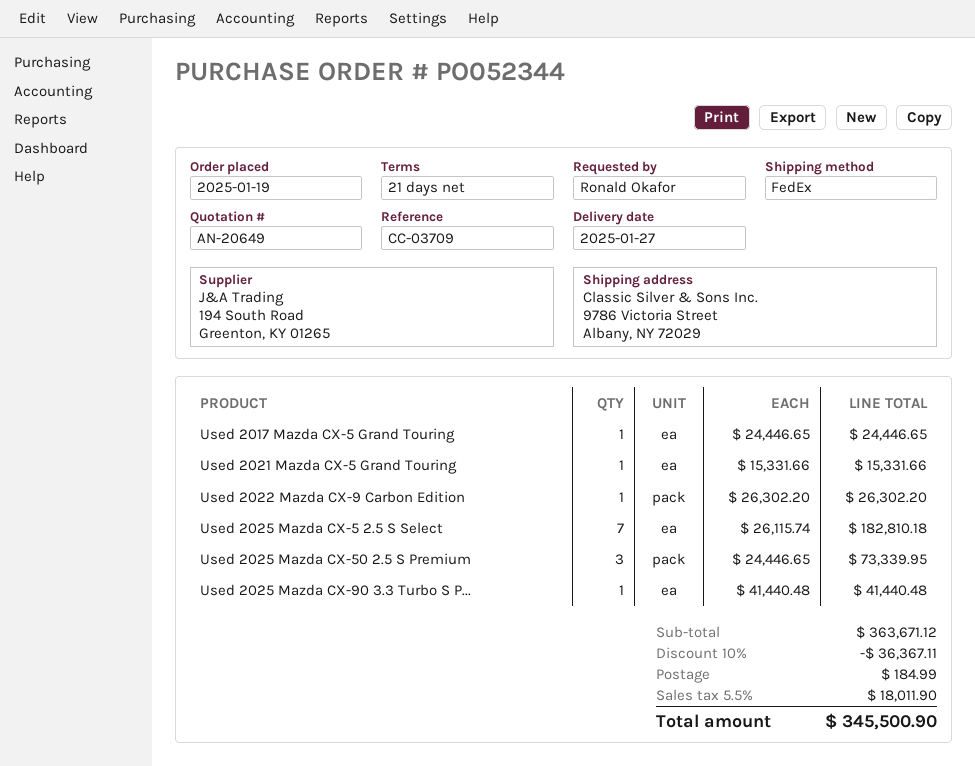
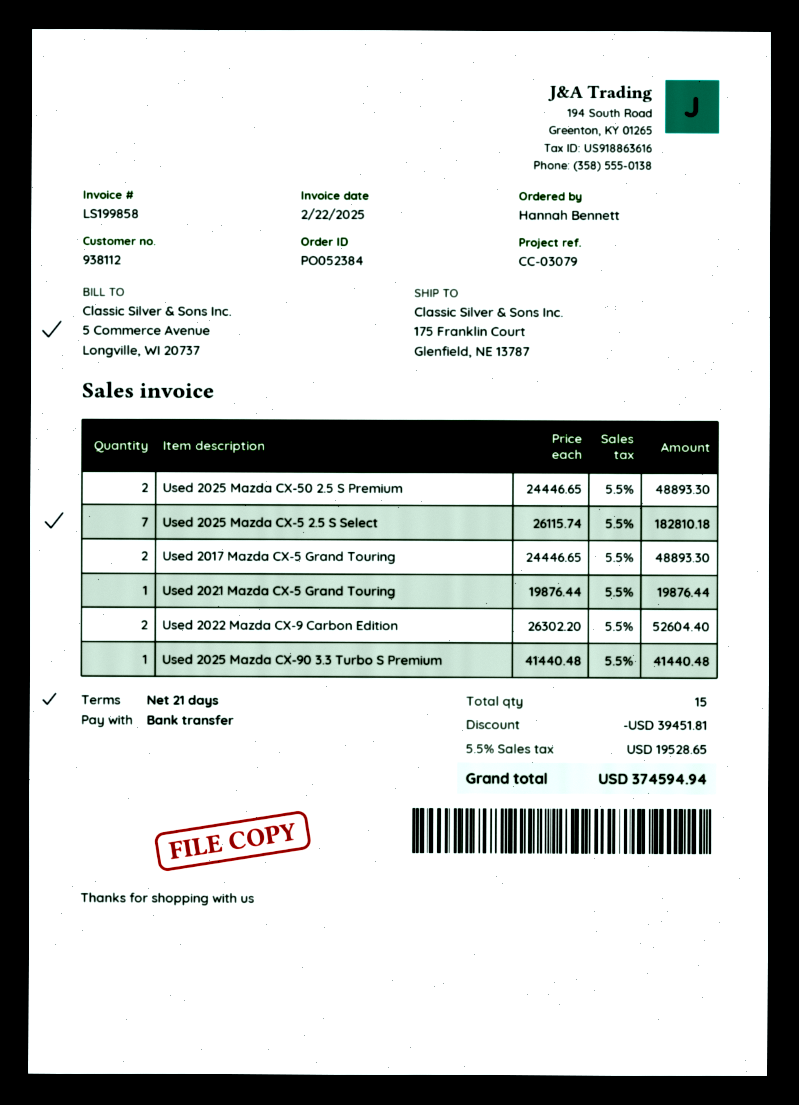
order number: PO052344 -> PO052384
reference: CC-03709 -> CC-03079
ordered by: Ronald Okafor -> Hannah Bennett
ship to: 9786 Victoria Street, Albany, NY 72029 -> 175 Franklin Court, Glenfield, NE 13787
Used 2017 Mazda CX-5 Grand Touring: 1 x 24446.65 = 24446.65 -> 2 x 24446.65 = 48893.30
Used 2021 Mazda CX-5 Grand Touring: 1 x 15331.66 = 15331.66 -> 1 x 19876.44 = 19876.44
Used 2022 Mazda CX-9 Carbon Edition: 1 x 26302.20 = 26302.20 -> 2 x 26302.20 = 52604.40
Used 2025 Mazda CX-50 2.5 S Premium: 3 x 24446.65 = 73339.95 -> 2 x 24446.65 = 48893.30
discount: 36367.11 -> 39451.81
shipping: 184.99 -> none
tax: 5.5% = 18011.90 -> 5.5% = 19528.65
total: 345500.90 -> 374594.94

